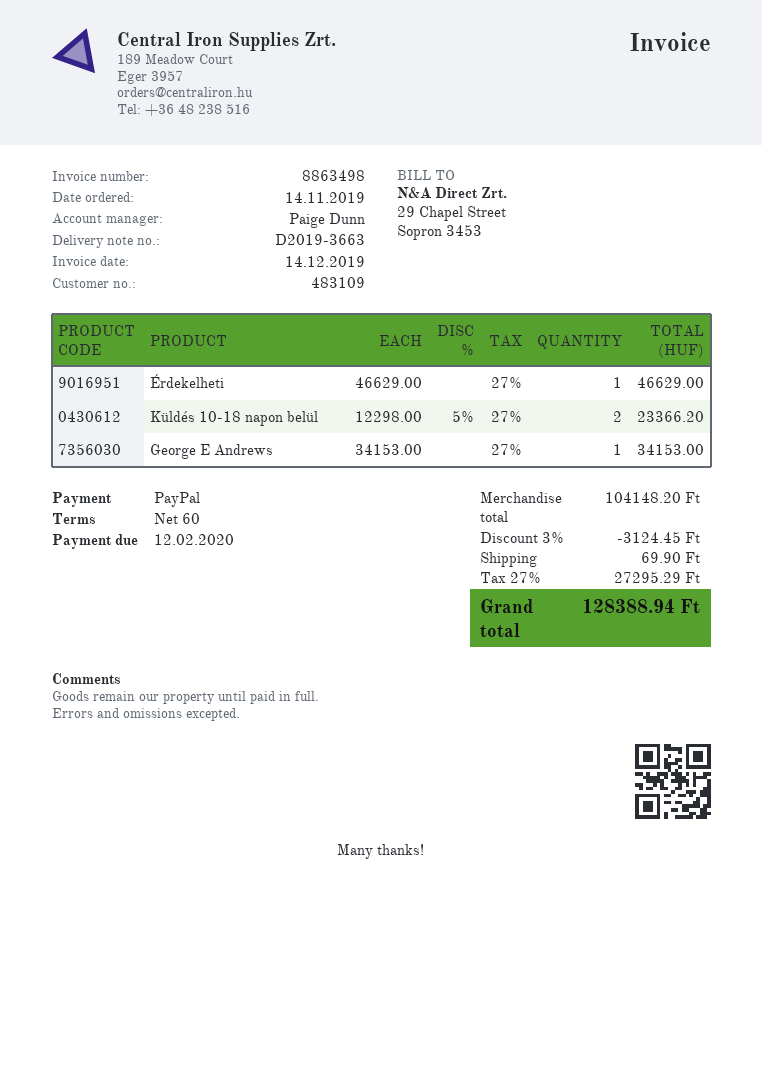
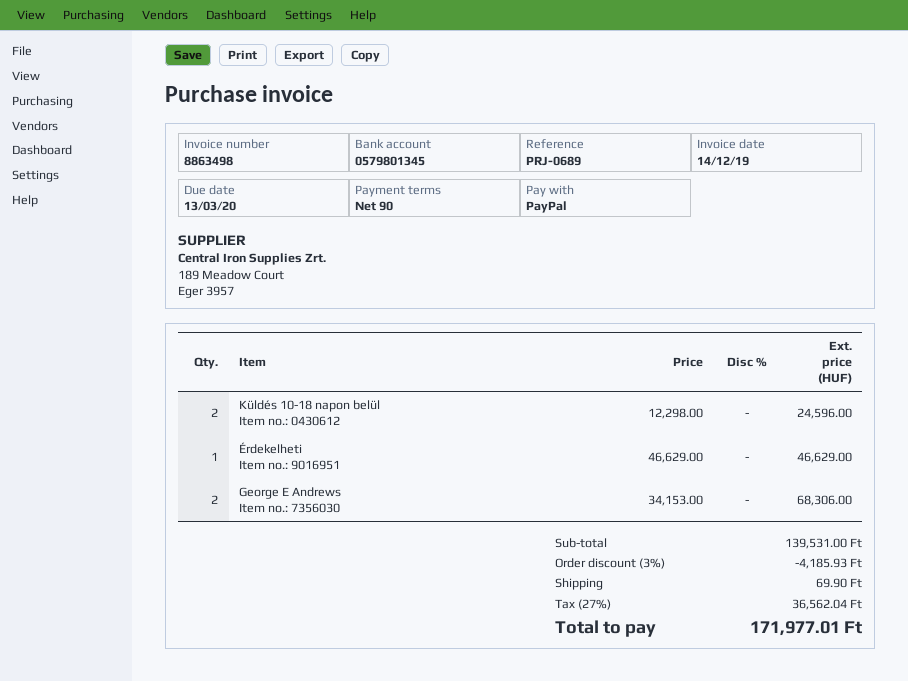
payment terms: 60 days -> 90 days
due date: 2020-02-12 -> 2020-03-13
Küldés 10-18 napon belül: 2 x 12298.00 - 5% = 23366.20 -> 2 x 12298.00 = 24596.00
George E Andrews: 1 x 34153.00 = 34153.00 -> 2 x 34153.00 = 68306.00
subtotal: 104148.20 -> 139531.00
discount: 3% = 3124.45 -> 3% = 4185.93
tax: 27% = 27295.29 -> 27% = 36562.04
total: 128388.94 -> 171977.01

